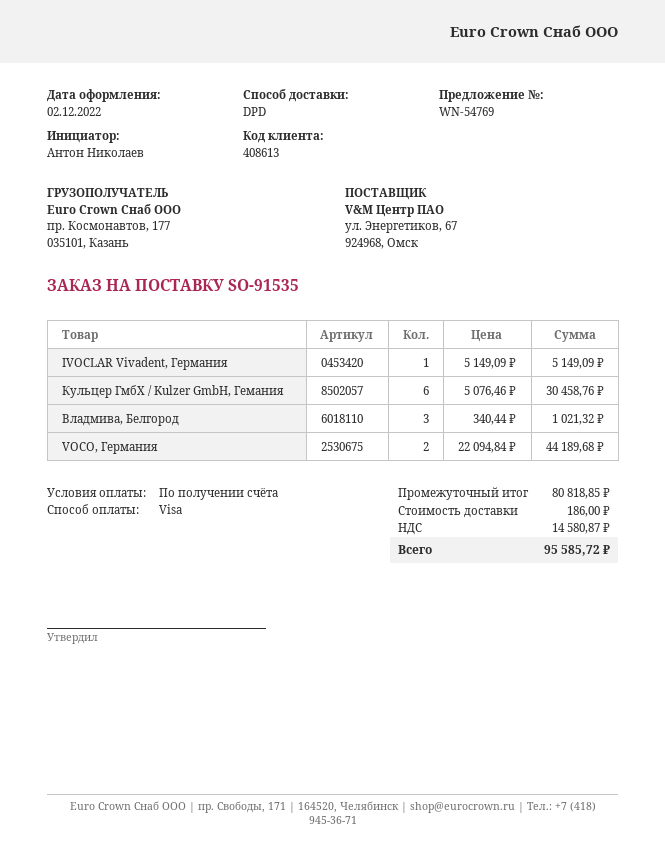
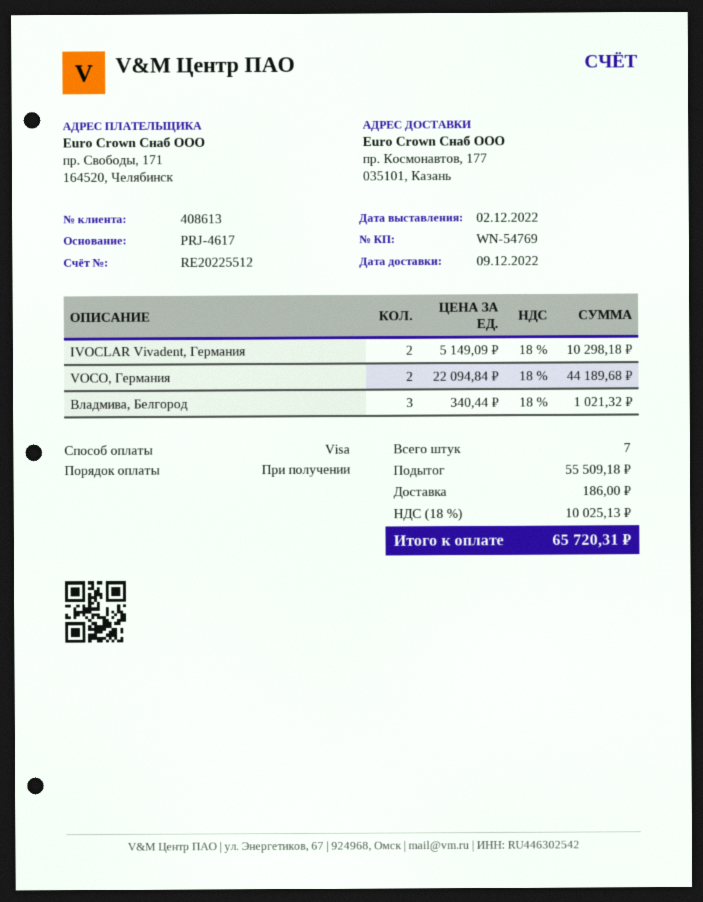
IVOCLAR Vivadent, Германия: 1 x 5149.09 = 5149.09 -> 2 x 5149.09 = 10298.18
Кульцер ГмбХ / Kulzer GmbH, Гемания: 6 x 5076.46 = 30458.76 -> none
subtotal: 80818.85 -> 55509.18
tax: 14580.87 -> 10025.13
total: 95585.72 -> 65720.31

